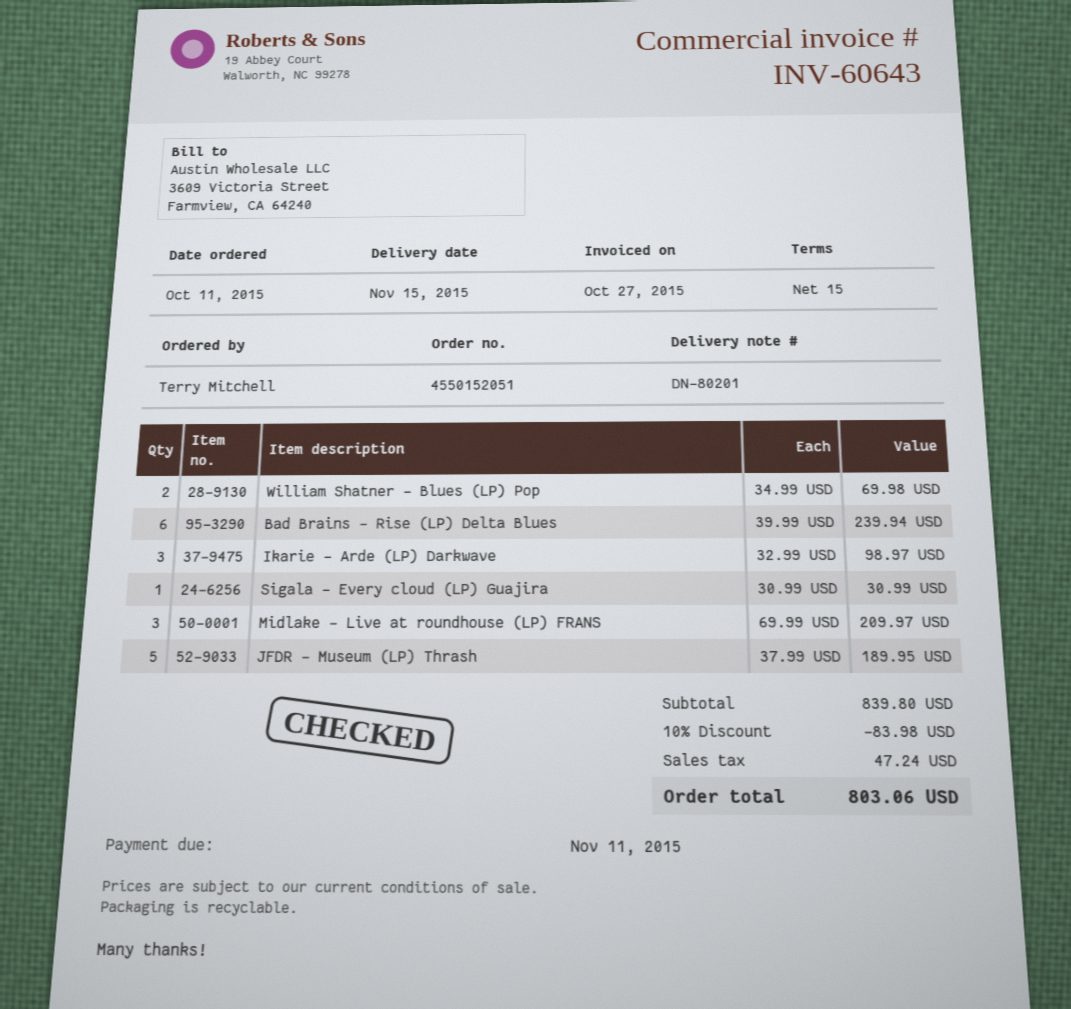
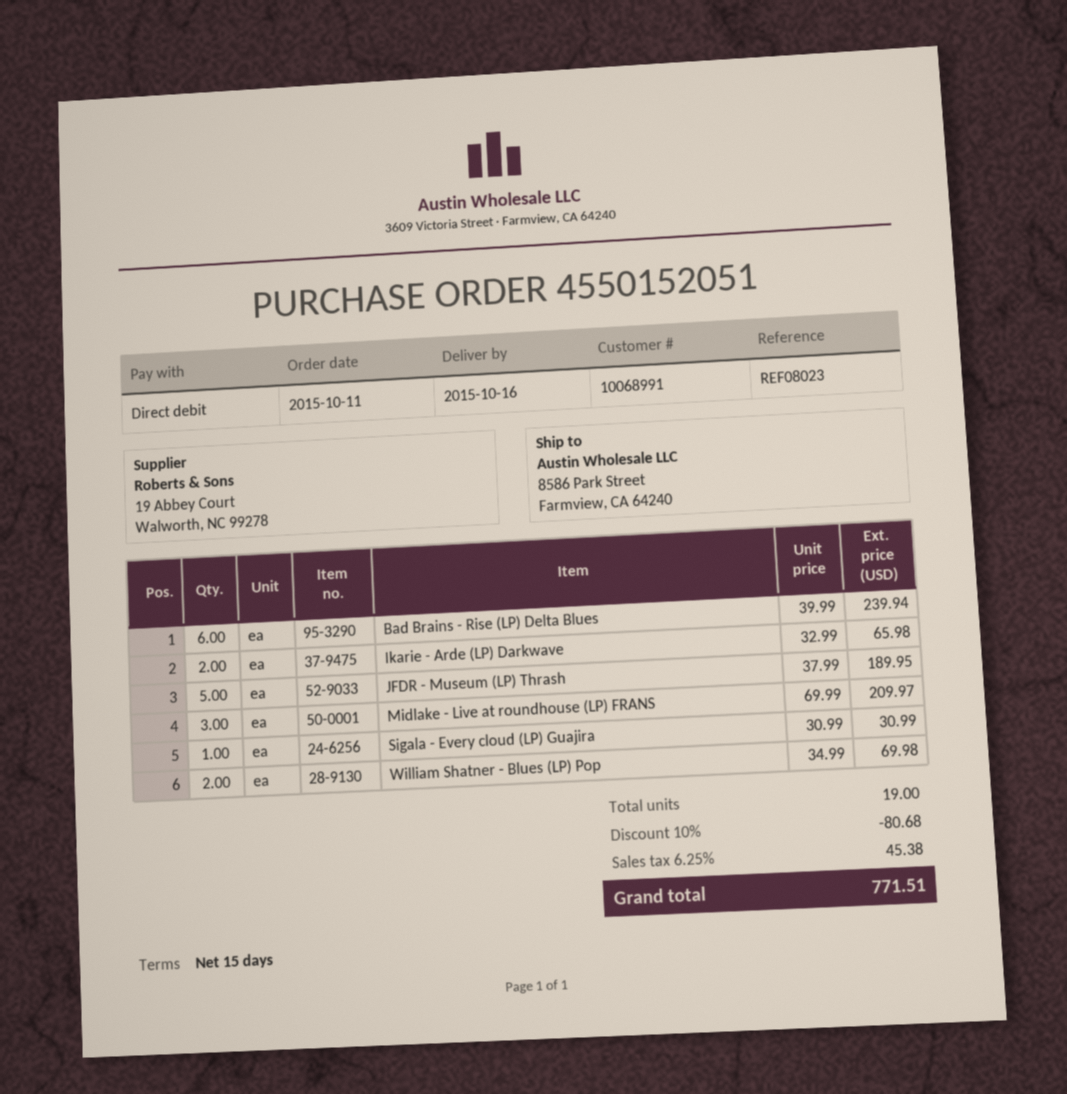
delivery date: 2015-11-15 -> 2015-10-16
Ikarie - Arde (LP) Darkwave: 3 x 32.99 = 98.97 -> 2 x 32.99 = 65.98
discount: 10% = 83.98 -> 10% = 80.68
tax: 47.24 -> 45.38
total: 803.06 -> 771.51

